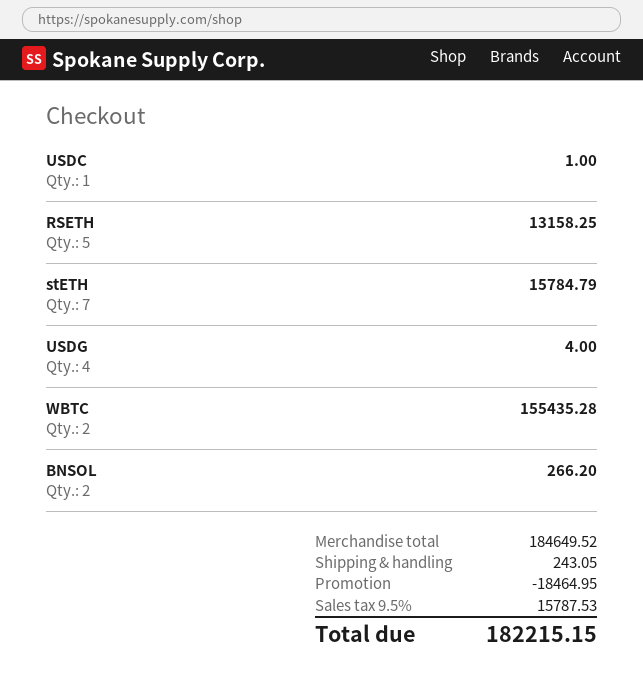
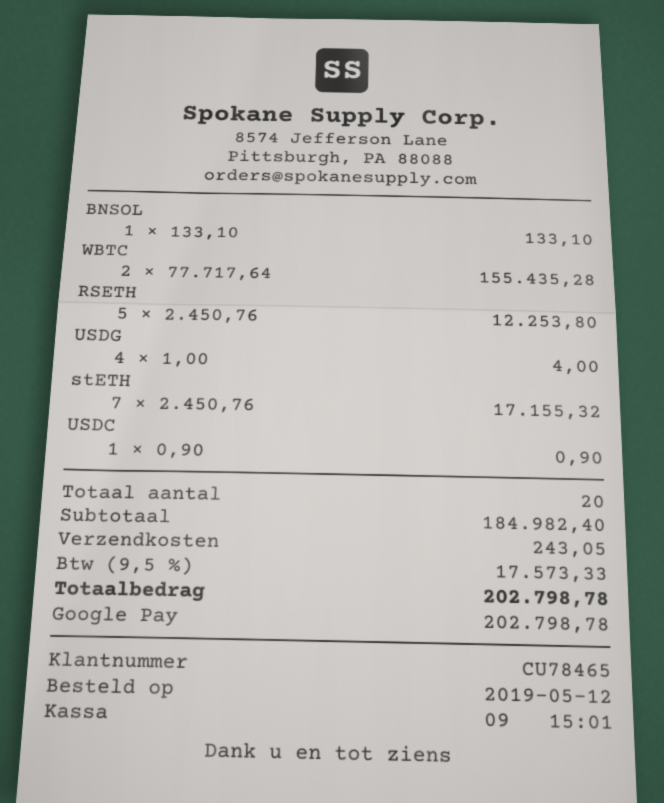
USDC: 1 for 1.00 -> 1 for 0.90
RSETH: 5 for 13158.25 -> 5 for 12253.80
stETH: 7 for 15784.79 -> 7 for 17155.32
BNSOL: 2 for 266.20 -> 1 for 133.10
subtotal: 184649.52 -> 184982.40
discount: 18464.95 -> none
tax: 9.5% = 15787.53 -> 9.5% = 17573.33
total: 182215.15 -> 202798.78

